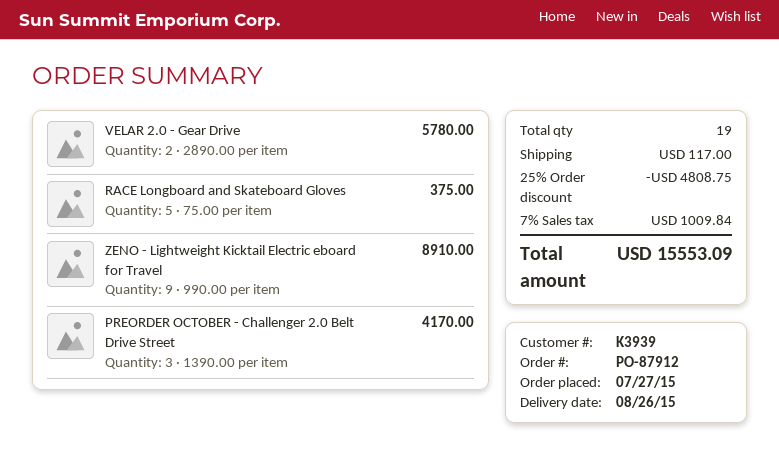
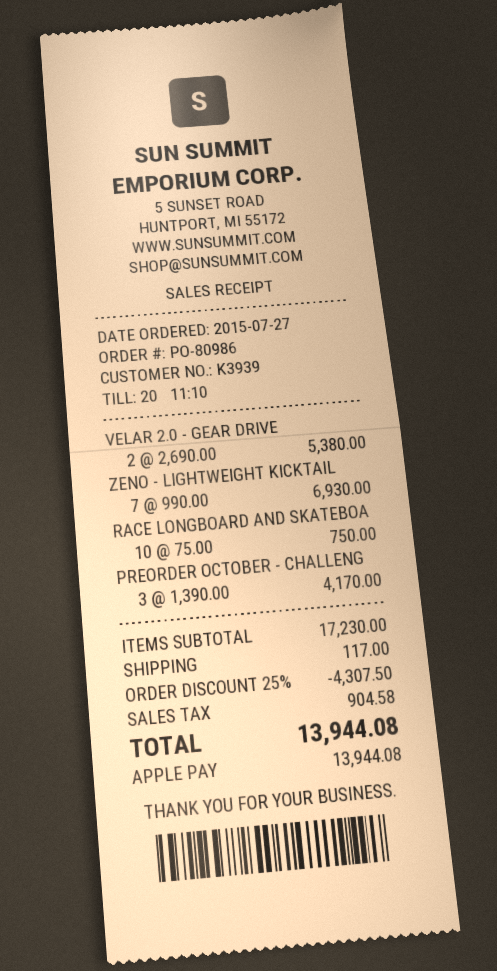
order number: PO-87912 -> PO-80986
VELAR 2.0 - Gear Drive: 2 x 2890.00 = 5780.00 -> 2 x 2690.00 = 5380.00
RACE Longboard and Skateboard Gloves: 5 x 75.00 = 375.00 -> 10 x 75.00 = 750.00
ZENO - Lightweight Kicktail Electric eboard for Travel: 9 x 990.00 = 8910.00 -> 7 x 990.00 = 6930.00
discount: 25% = 4808.75 -> 25% = 4307.50
tax: 1009.84 -> 904.58
total: 15553.09 -> 13944.08

